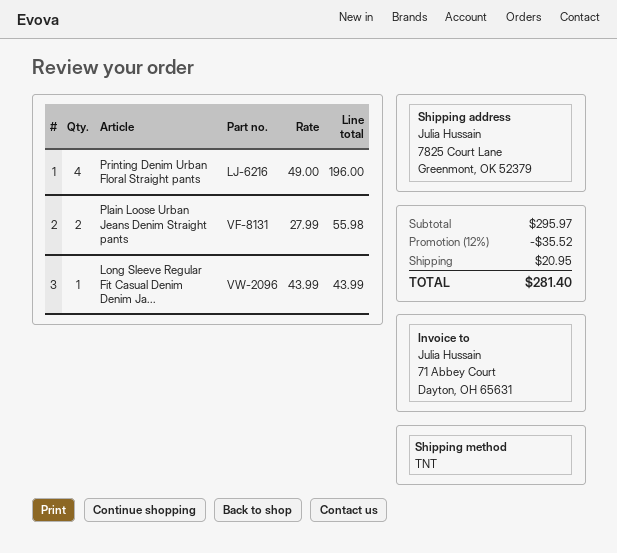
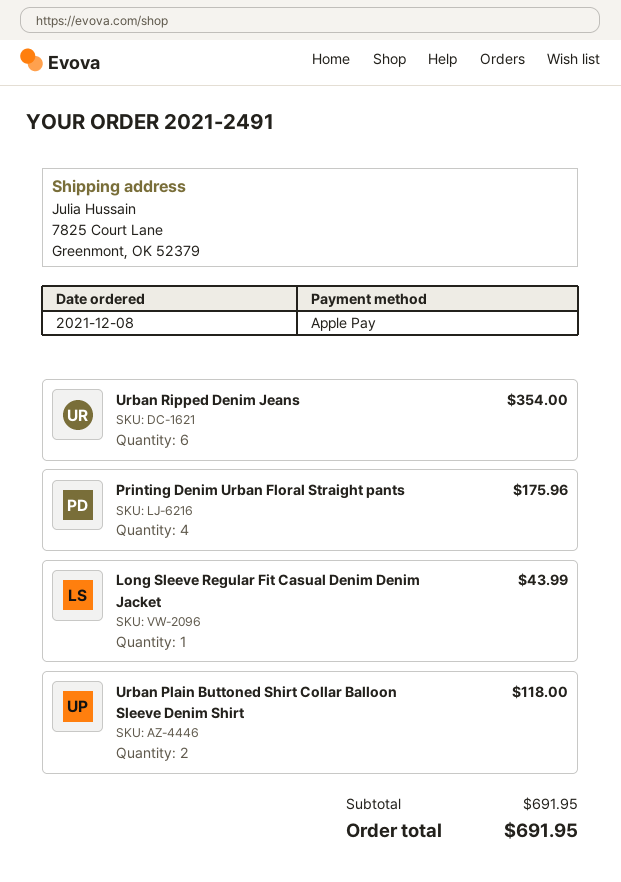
Printing Denim Urban Floral Straight pants: 4 for 196.00 -> 4 for 175.96
Plain Loose Urban Jeans Denim Straight pants: 2 for 55.98 -> none
Urban Ripped Denim Jeans: none -> 6 for 354.00
Urban Plain Buttoned Shirt Collar Balloon Sleeve Denim Shirt: none -> 2 for 118.00
subtotal: 295.97 -> 691.95
discount: 12% = 35.52 -> none
shipping: 20.95 -> none
total: 281.40 -> 691.95

